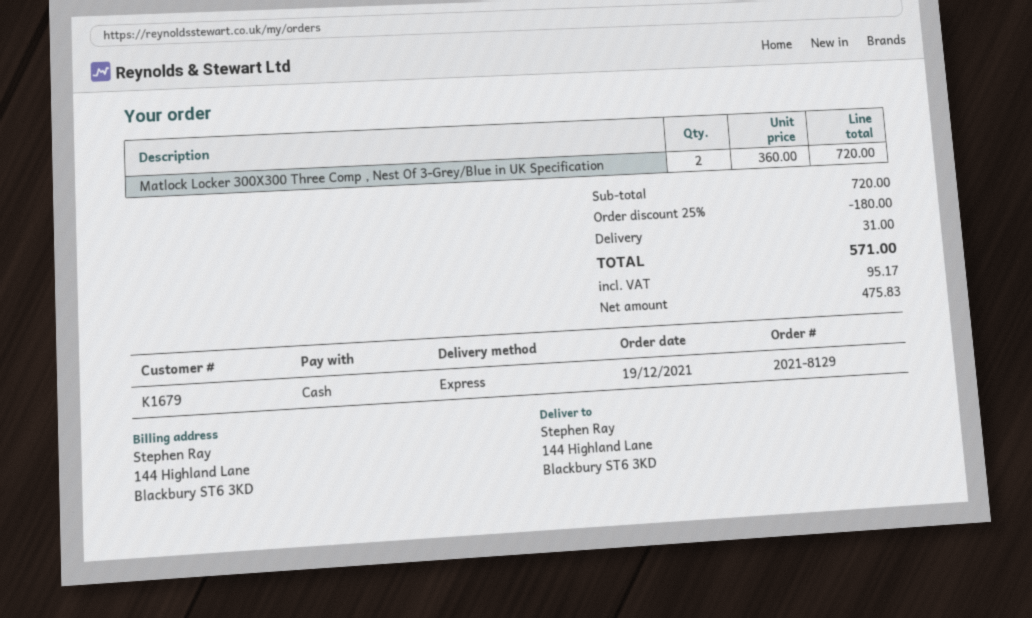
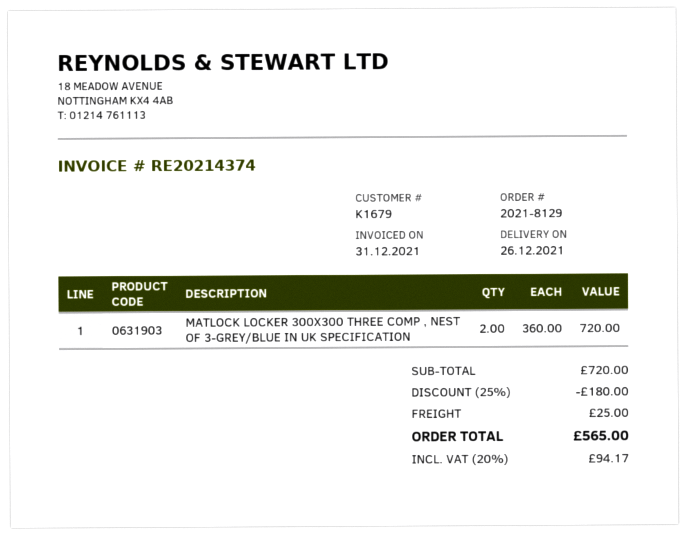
shipping: 31.00 -> 25.00
tax: 95.17 -> 94.17
total: 571.00 -> 565.00

